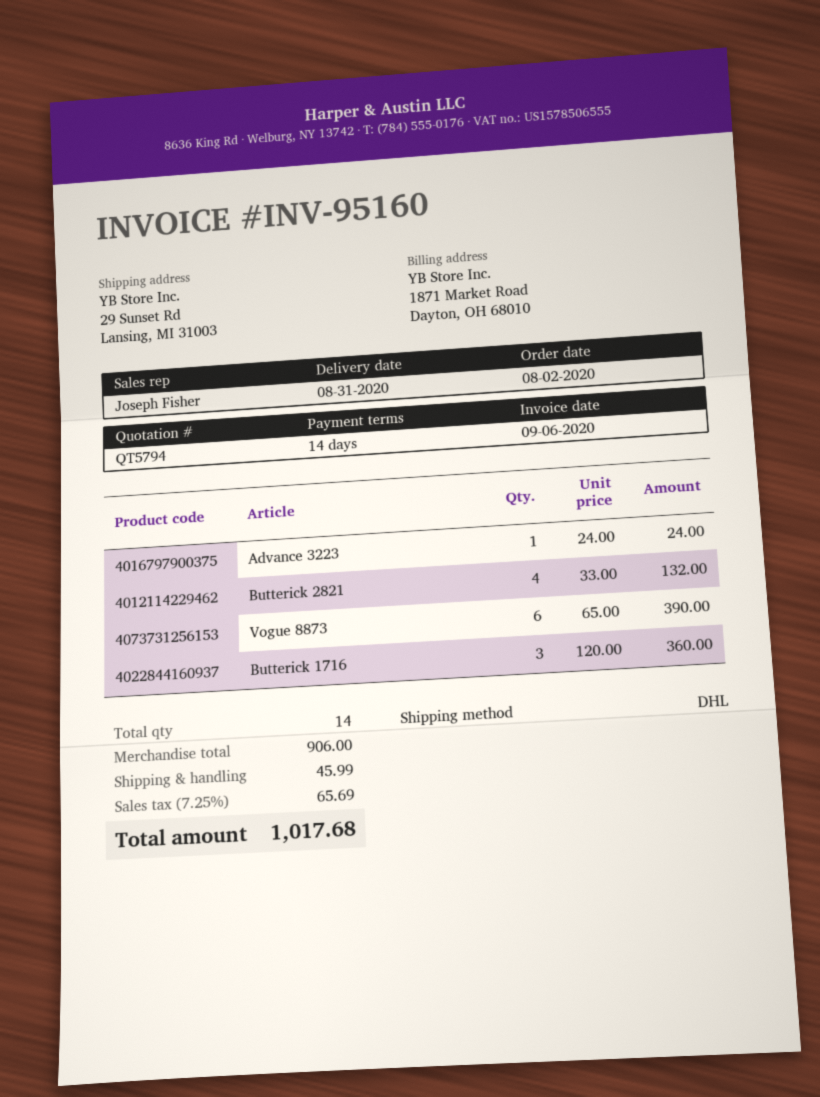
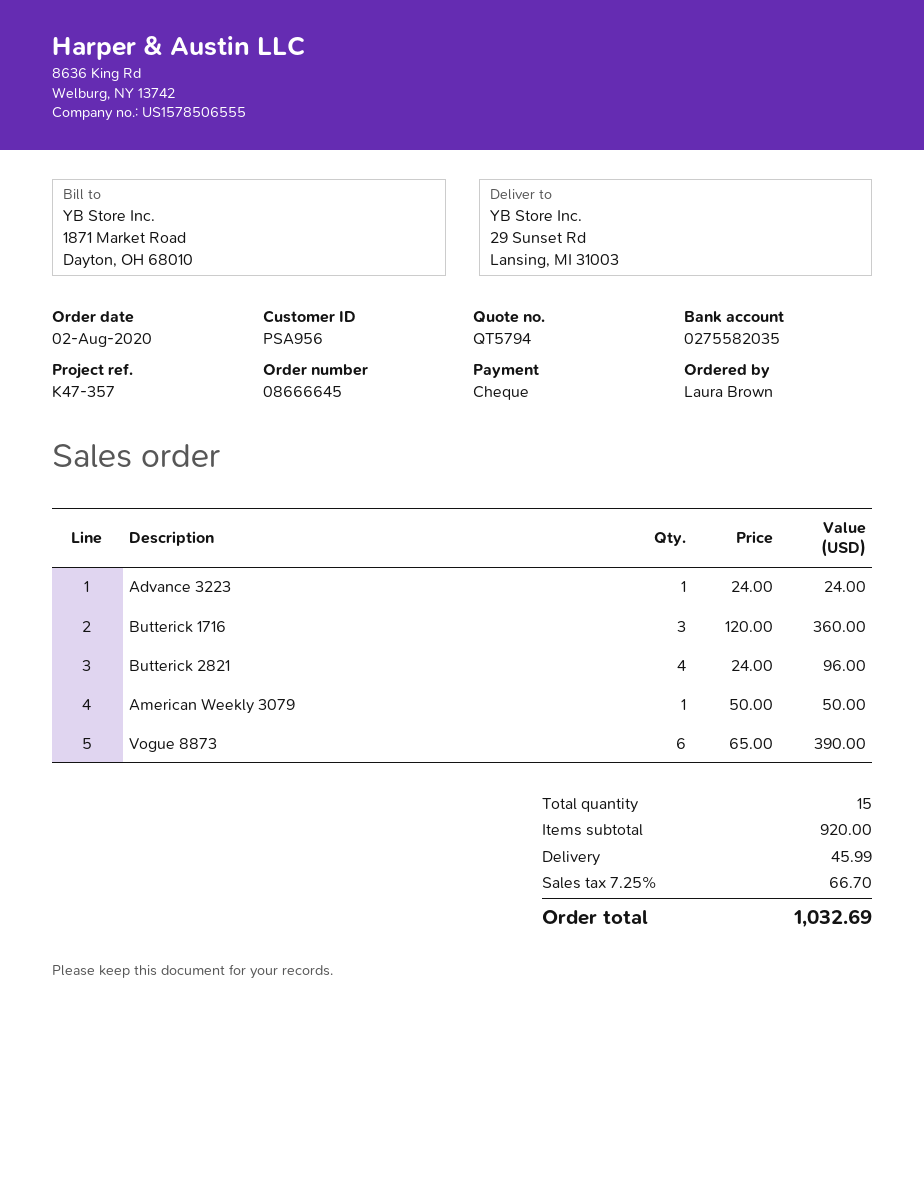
Butterick 2821: 4 x 33.00 = 132.00 -> 4 x 24.00 = 96.00
American Weekly 3079: none -> 1 x 50.00 = 50.00
total quantity: 14 -> 15
subtotal: 906.00 -> 920.00
tax: 7.25% = 65.69 -> 7.25% = 66.70
total: 1017.68 -> 1032.69

